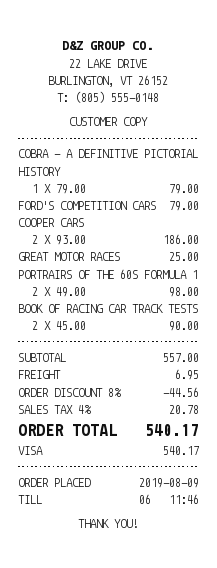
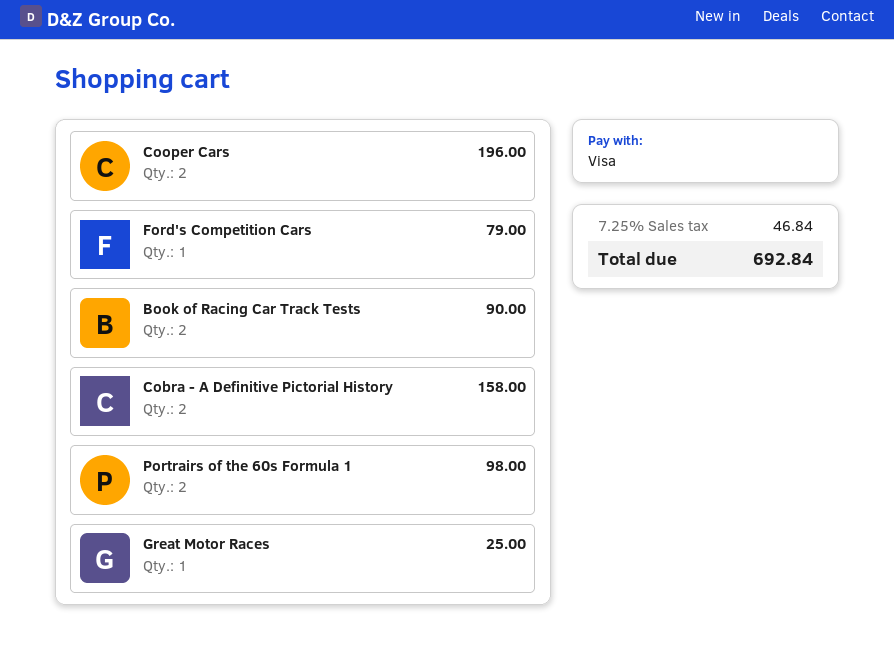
COBRA - A DEFINITIVE PICTORIAL HISTORY: 1 for 79.00 -> 2 for 158.00
COOPER CARS: 2 for 186.00 -> 2 for 196.00
discount: 8% = 44.56 -> none
shipping: 6.95 -> none
tax: 4% = 20.78 -> 7.25% = 46.84
total: 540.17 -> 692.84

